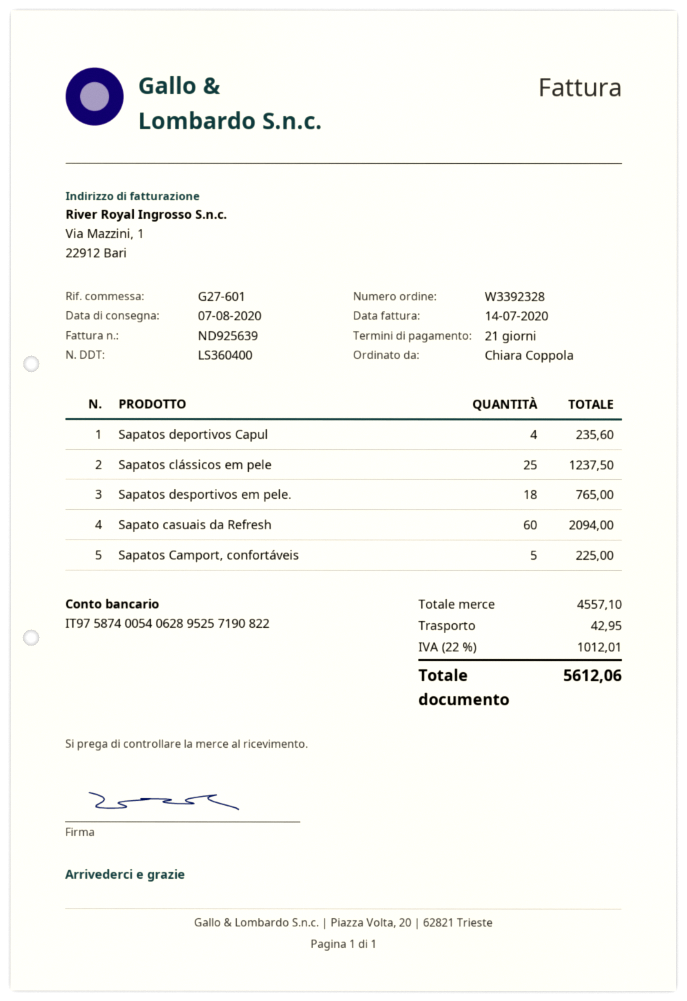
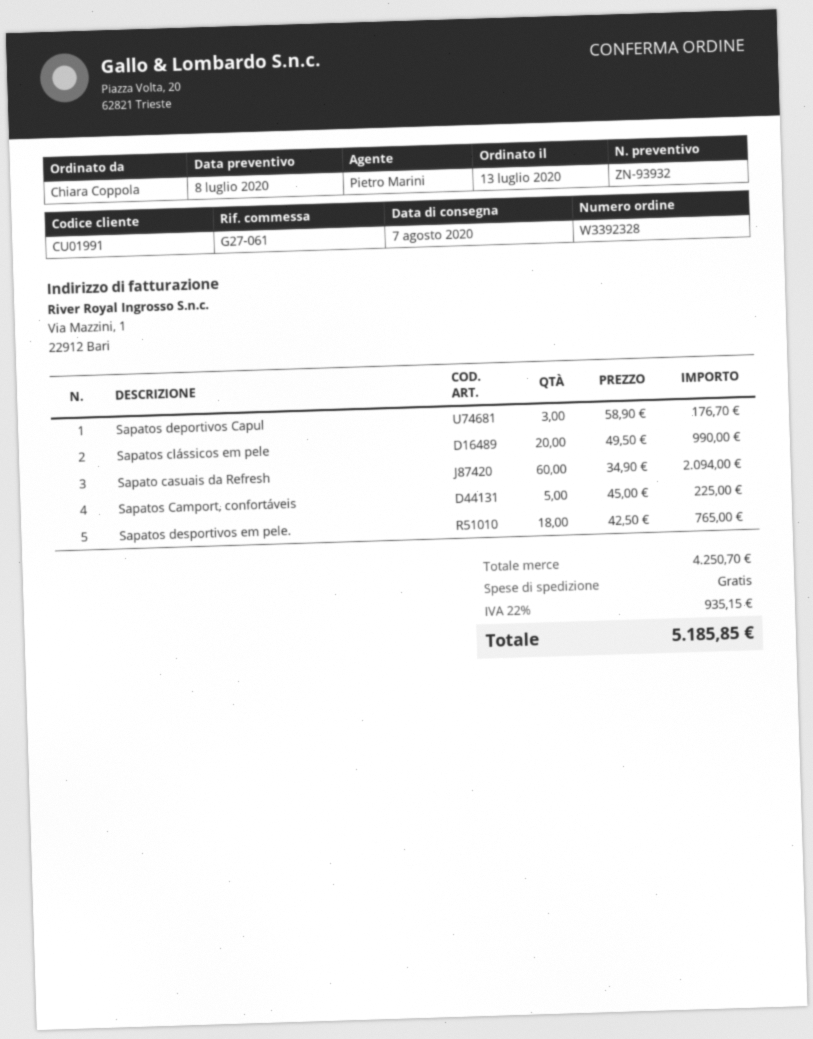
reference: G27-601 -> G27-061
Sapatos deportivos Capul: 4 for 235.60 -> 3 for 176.70
Sapatos clássicos em pele: 25 for 1237.50 -> 20 for 990.00
subtotal: 4557.10 -> 4250.70
shipping: 42.95 -> 0.00
tax: 22% = 1012.01 -> 22% = 935.15
total: 5612.06 -> 5185.85

